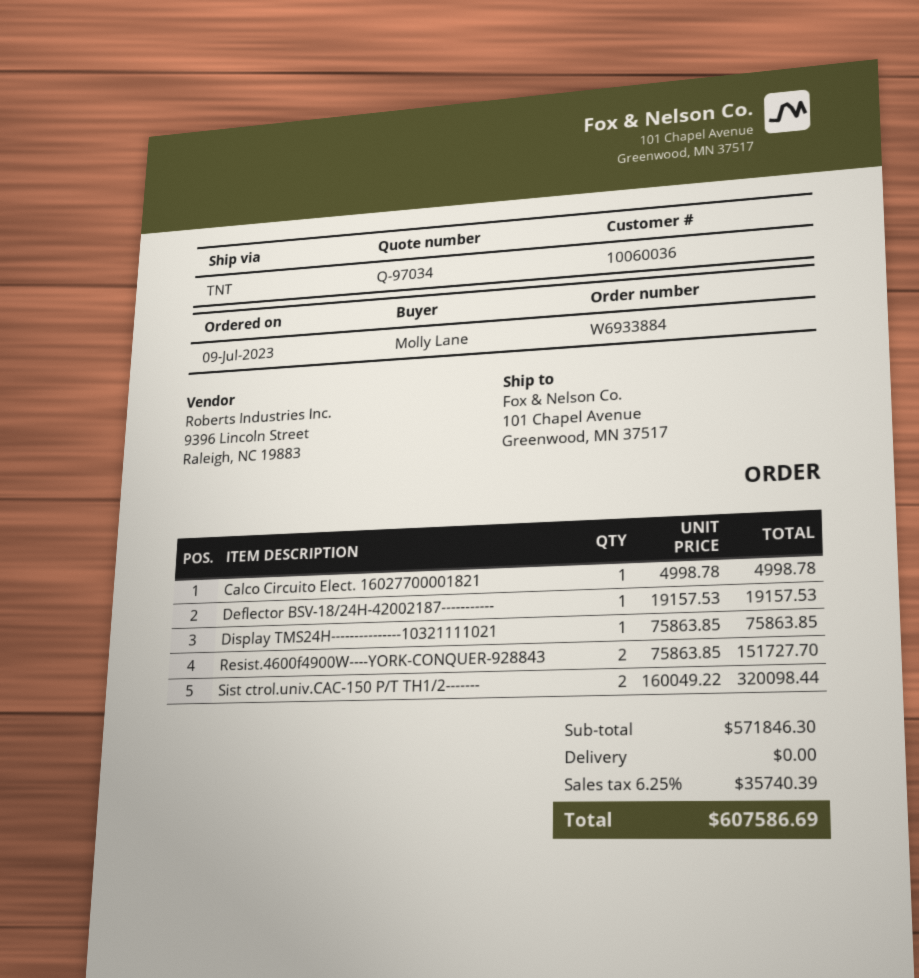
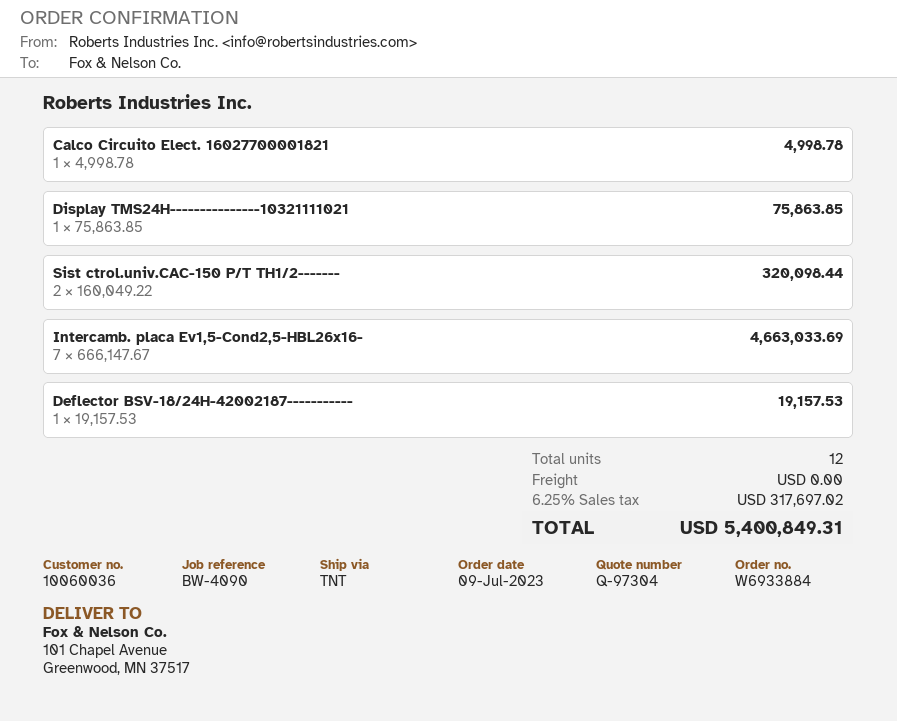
quote number: Q-97034 -> Q-97304
Resist.4600f4900W----YORK-CONQUER-928843: 2 x 75863.85 = 151727.70 -> none
Intercamb. placa Ev1,5-Cond2,5-HBL26x16-: none -> 7 x 666147.67 = 4663033.69
tax: 6.25% = 35740.39 -> 6.25% = 317697.02
total: 607586.69 -> 5400849.31

